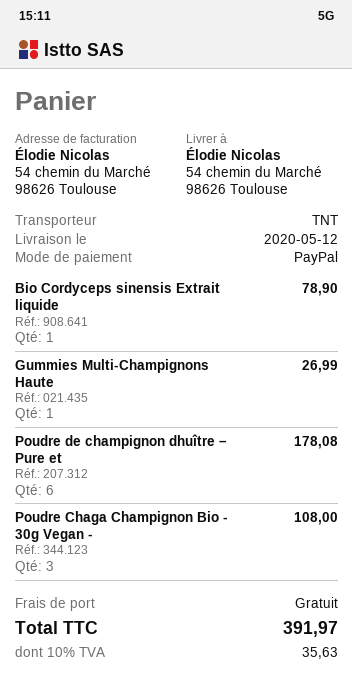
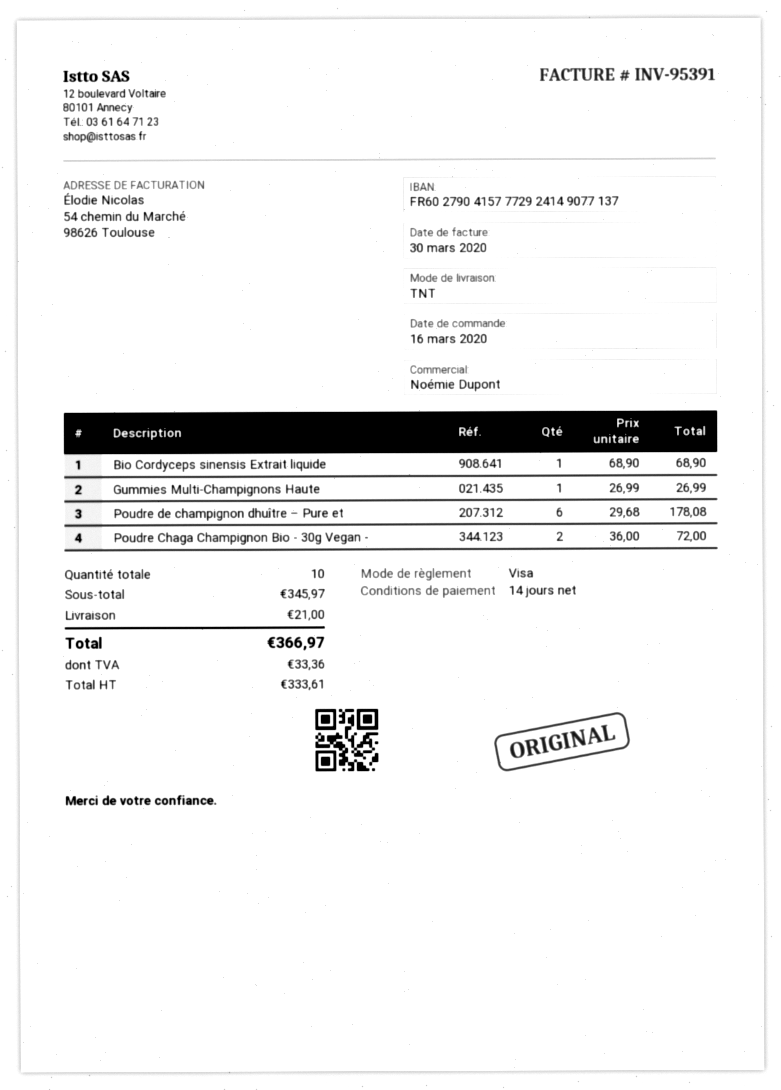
payment method: PayPal -> Visa
Bio Cordyceps sinensis Extrait liquide: 1 for 78.90 -> 1 for 68.90
Poudre Chaga Champignon Bio - 30g Vegan -: 3 for 108.00 -> 2 for 72.00
shipping: 0.00 -> 21.00
tax: 35.63 -> 33.36
total: 391.97 -> 366.97

